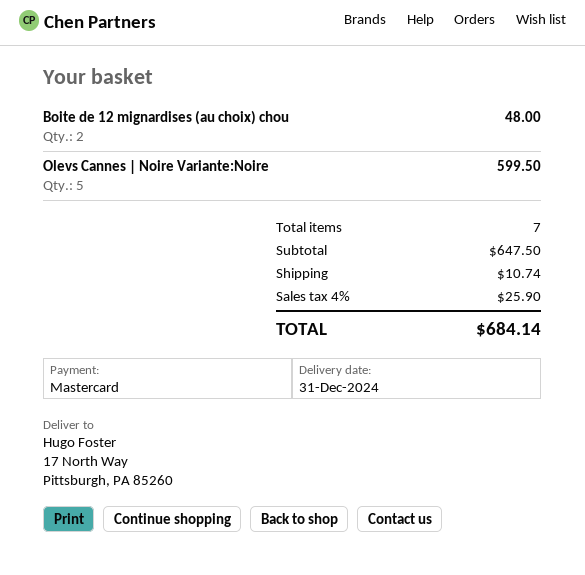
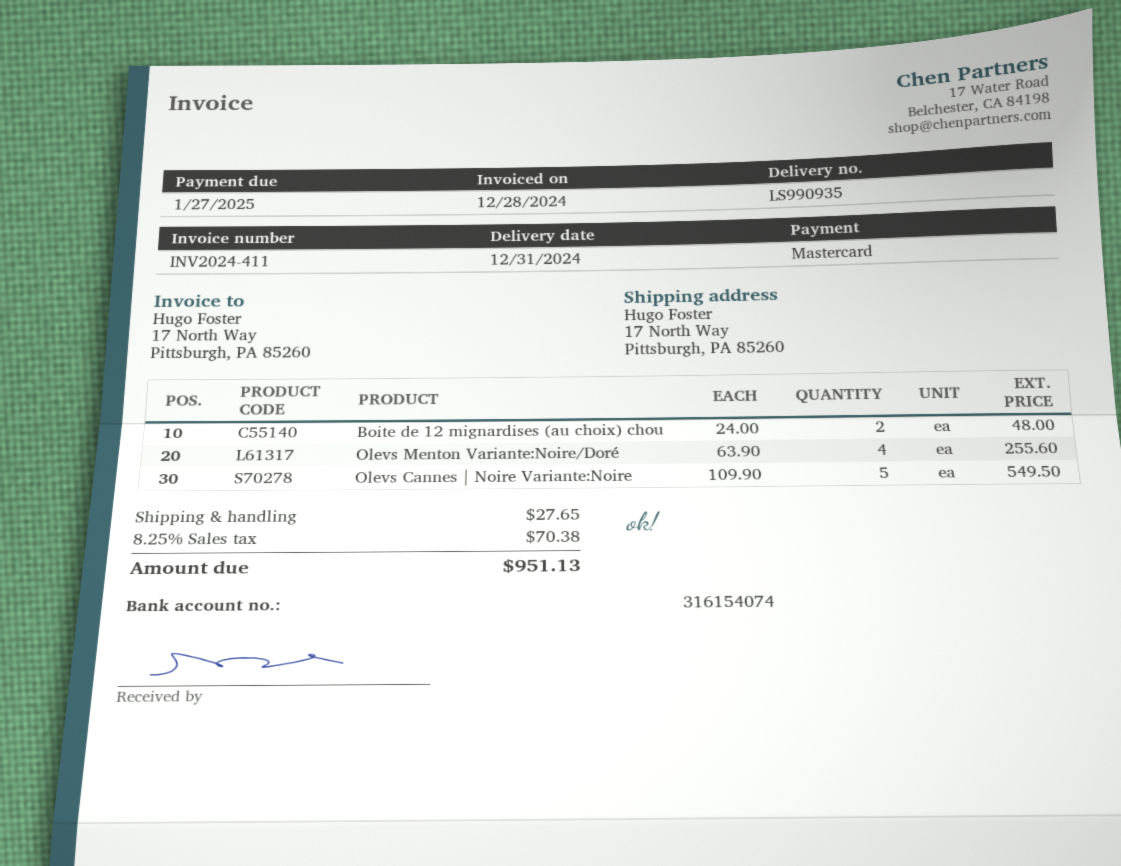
Olevs Cannes | Noire Variante:Noire: 5 for 599.50 -> 5 for 549.50
Olevs Menton Variante:Noire/Doré: none -> 4 for 255.60
shipping: 10.74 -> 27.65
tax: 4% = 25.90 -> 8.25% = 70.38
total: 684.14 -> 951.13

